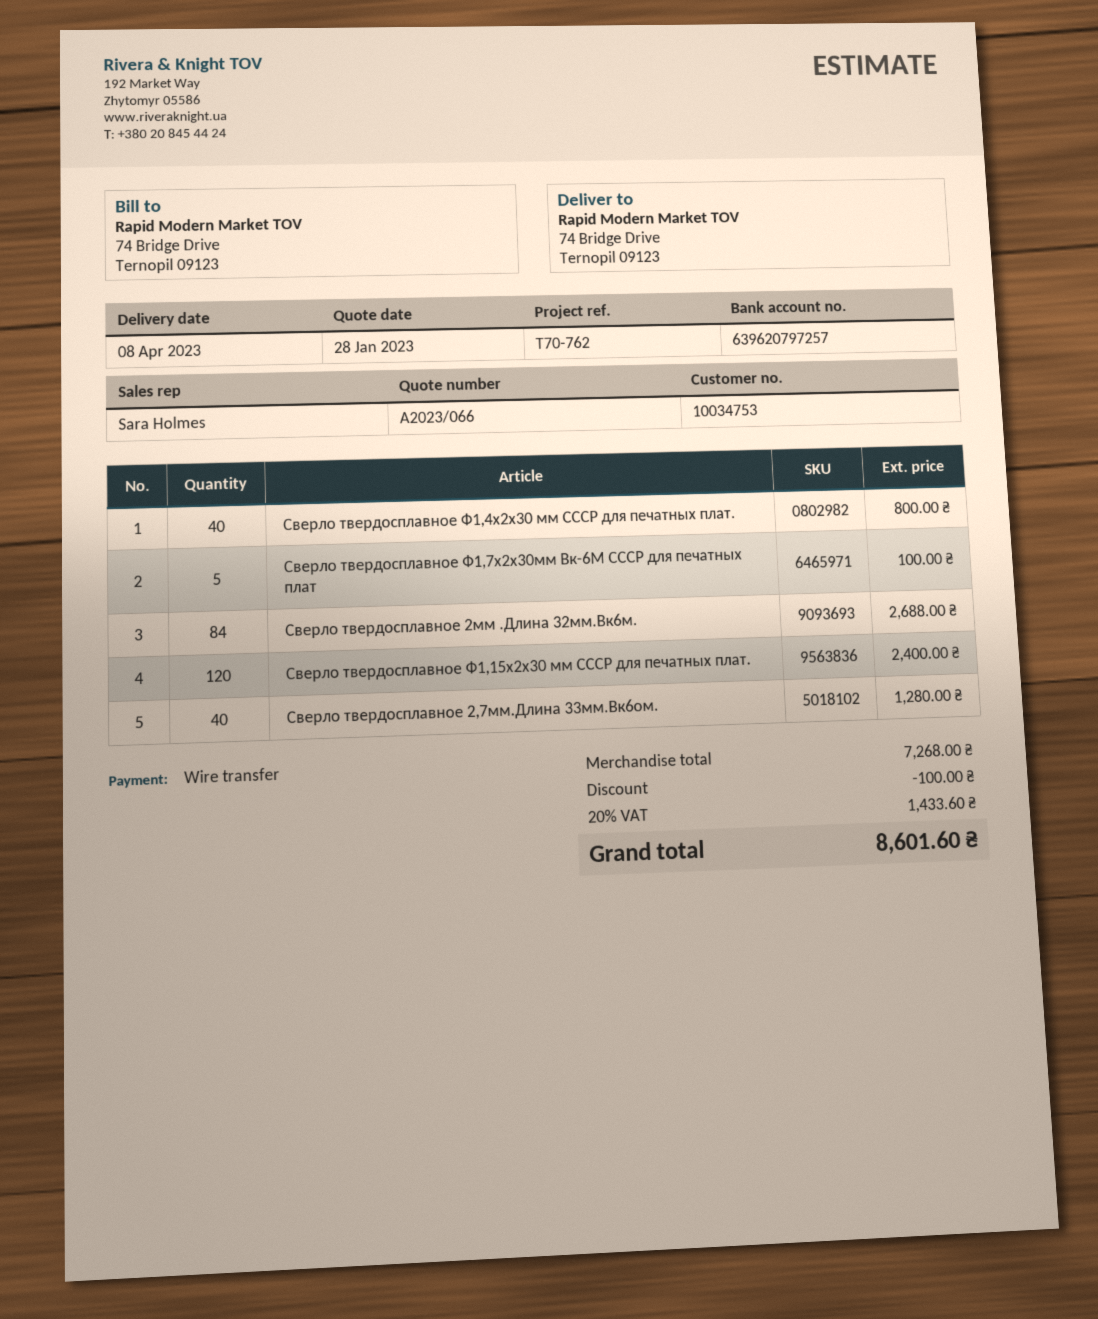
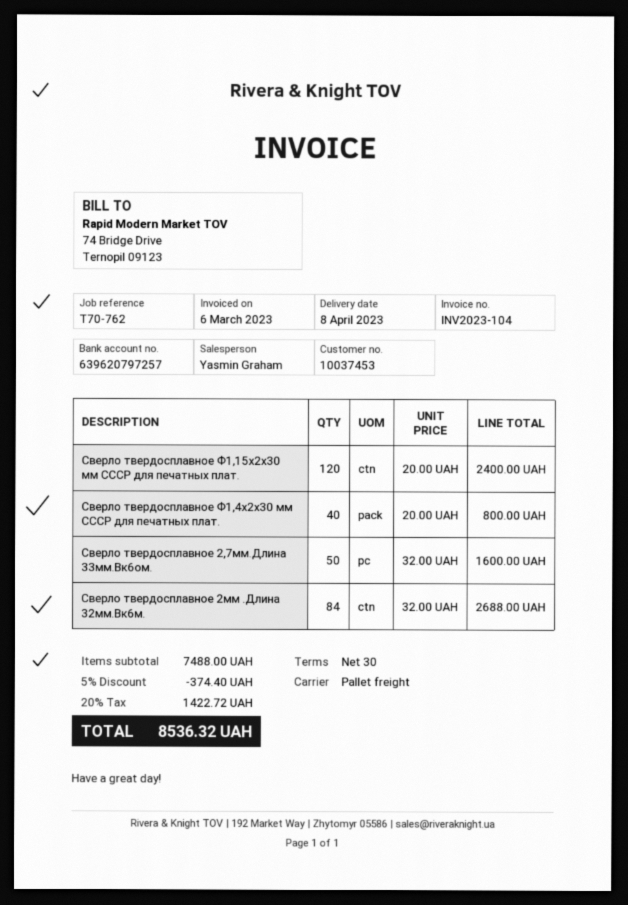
customer number: 10034753 -> 10037453
sales rep: Sara Holmes -> Yasmin Graham
Сверло твердосплавное Ф1,7х2х30мм Вк-6М СССР для печатных плат: 5 for 100.00 -> none
Сверло твердосплавное 2,7мм.Длина 33мм.Вк6ом.: 40 for 1280.00 -> 50 for 1600.00
subtotal: 7268.00 -> 7488.00
discount: 100.00 -> 374.40
tax: 20% = 1433.60 -> 20% = 1422.72
total: 8601.60 -> 8536.32

